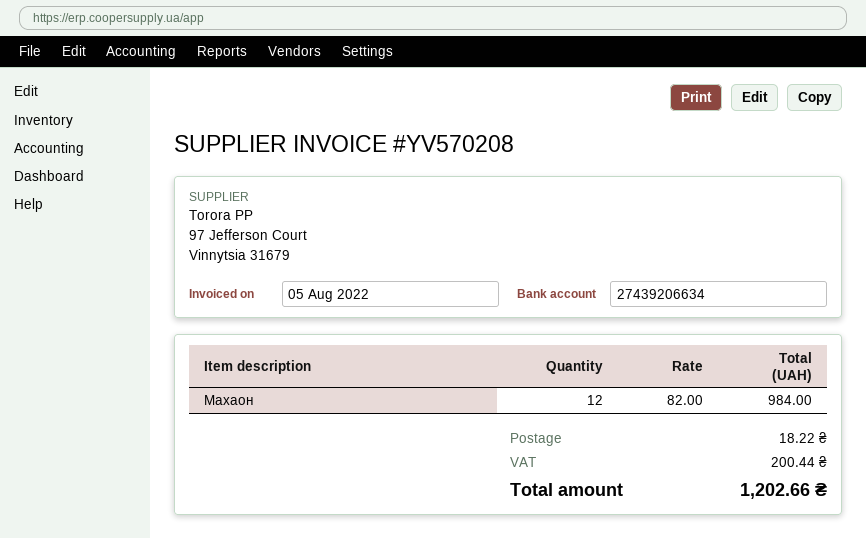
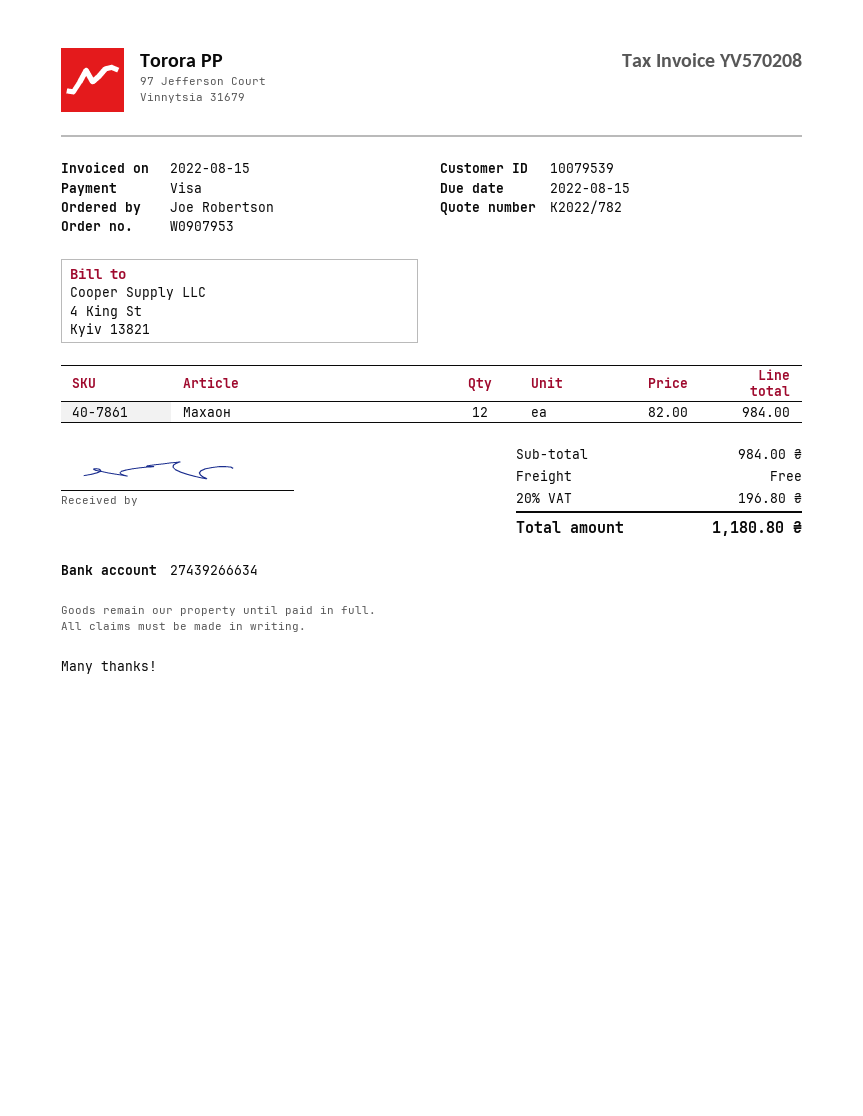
invoice date: 2022-08-05 -> 2022-08-15
bank account: 27439206634 -> 27439266634
shipping: 18.22 -> 0.00
tax: 200.44 -> 196.80
total: 1202.66 -> 1180.80

